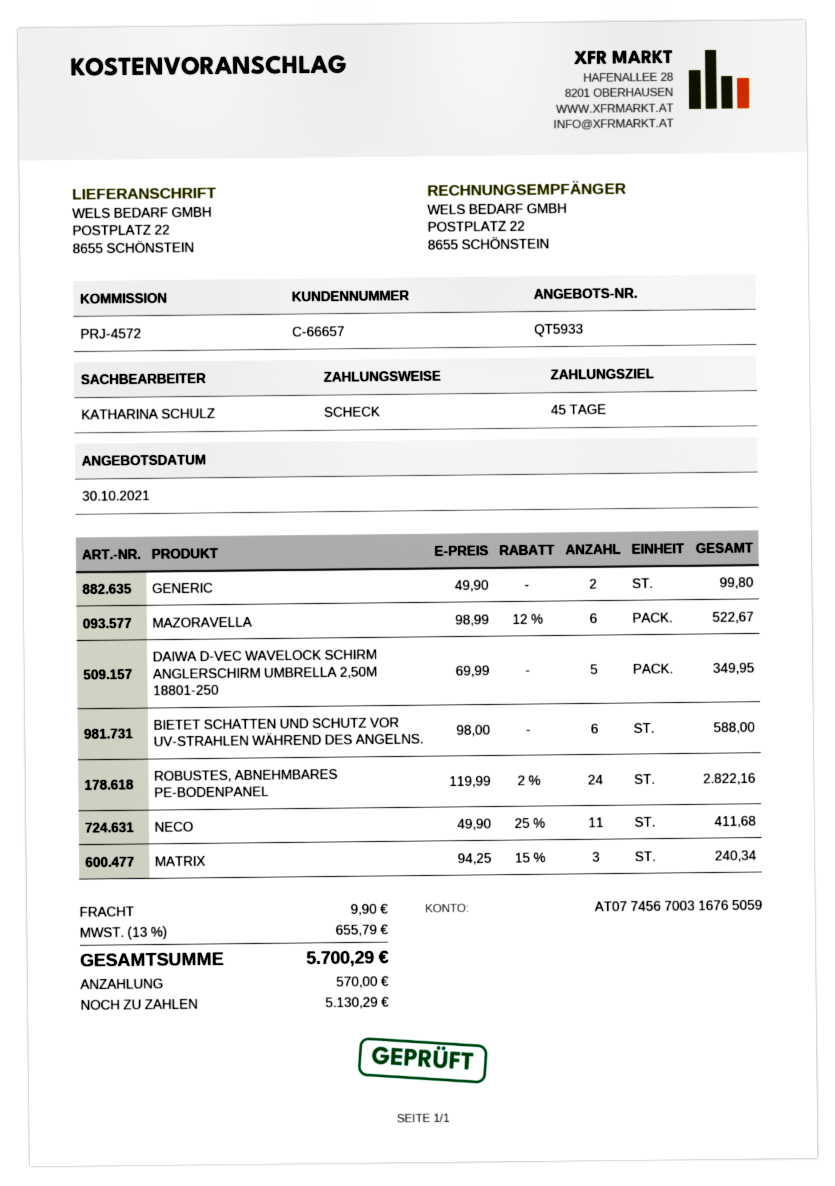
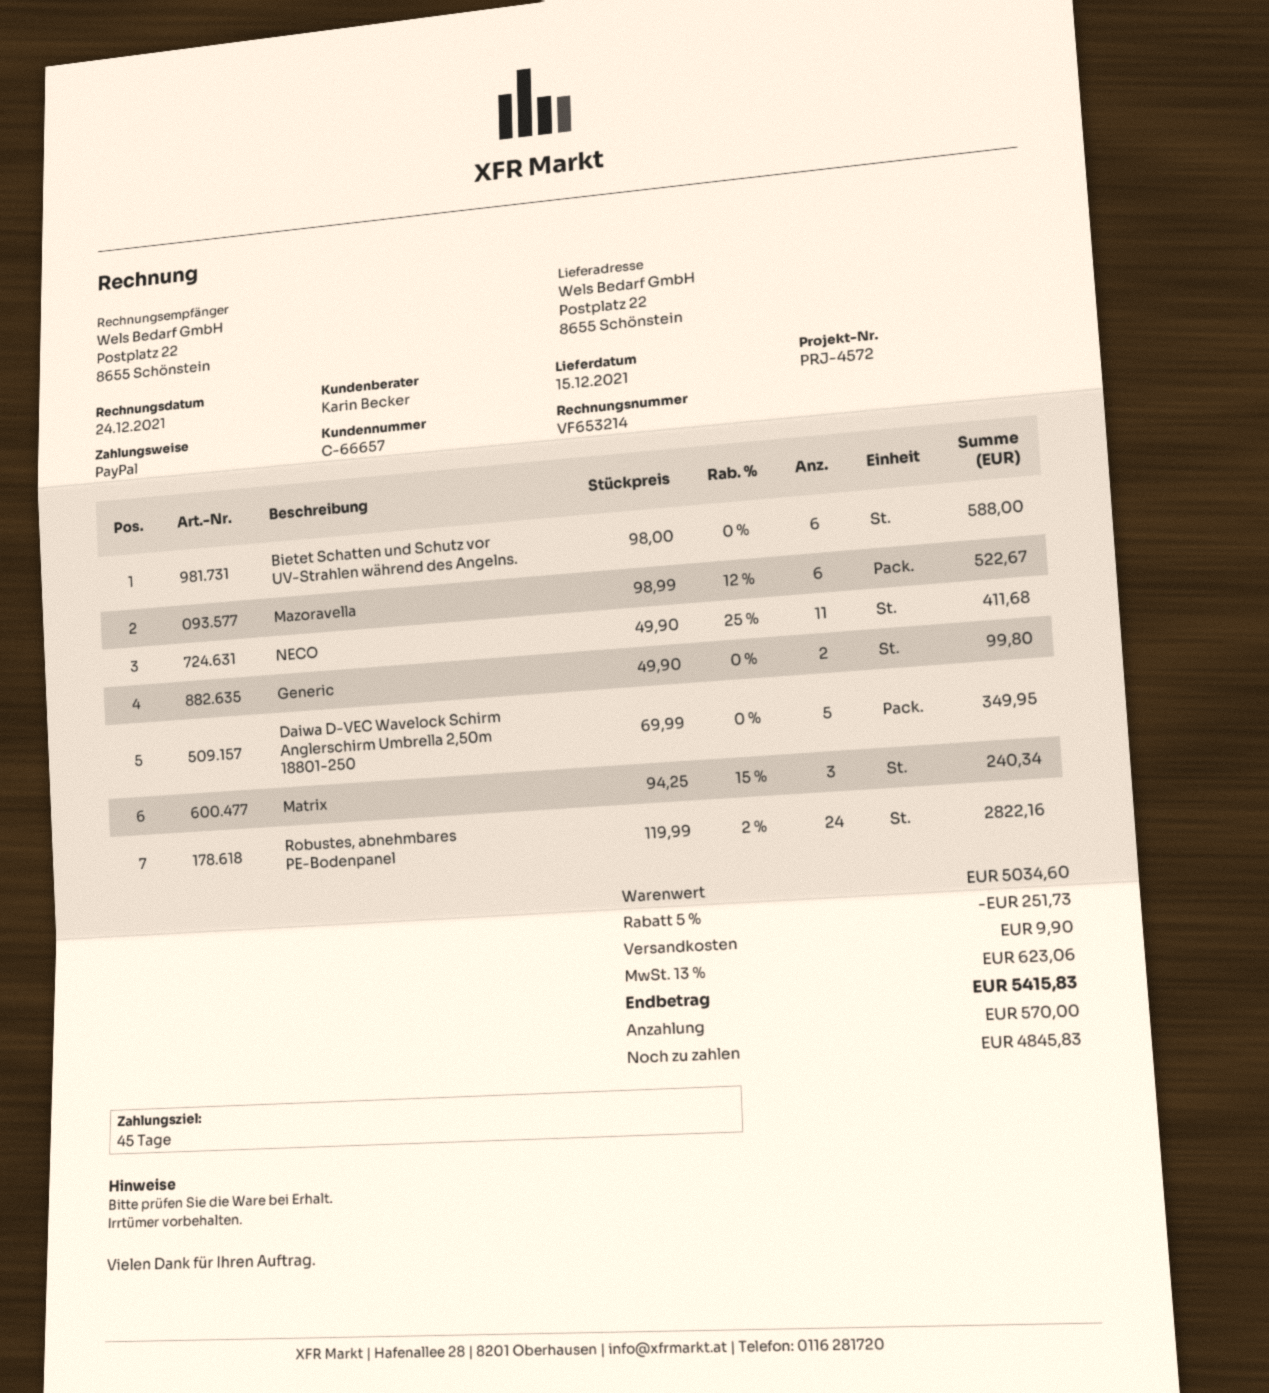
sales rep: KATHARINA SCHULZ -> Karin Becker
payment method: cheque -> PayPal
discount: none -> 5% = 251.73
tax: 13% = 655.79 -> 13% = 623.06
total: 5700.29 -> 5415.83
balance: 5130.29 -> 4845.83

